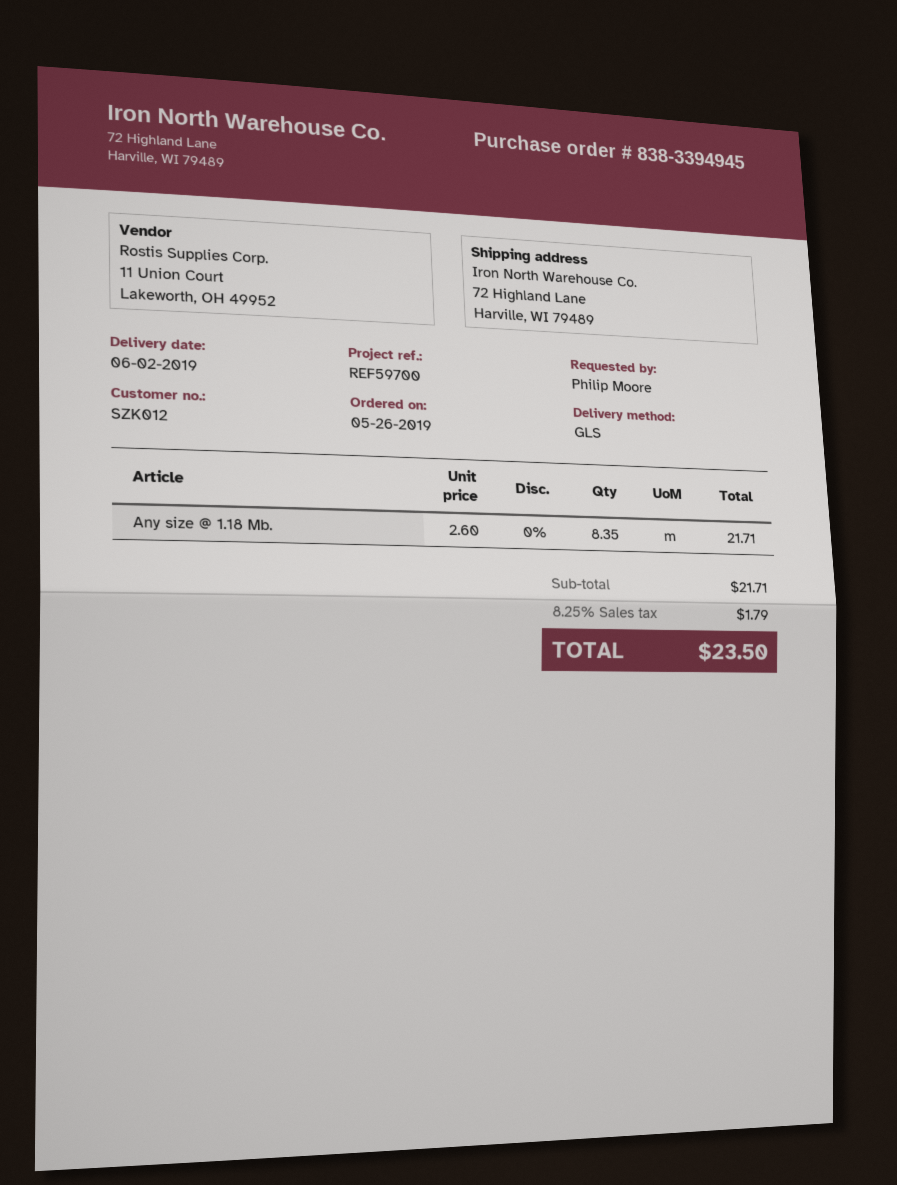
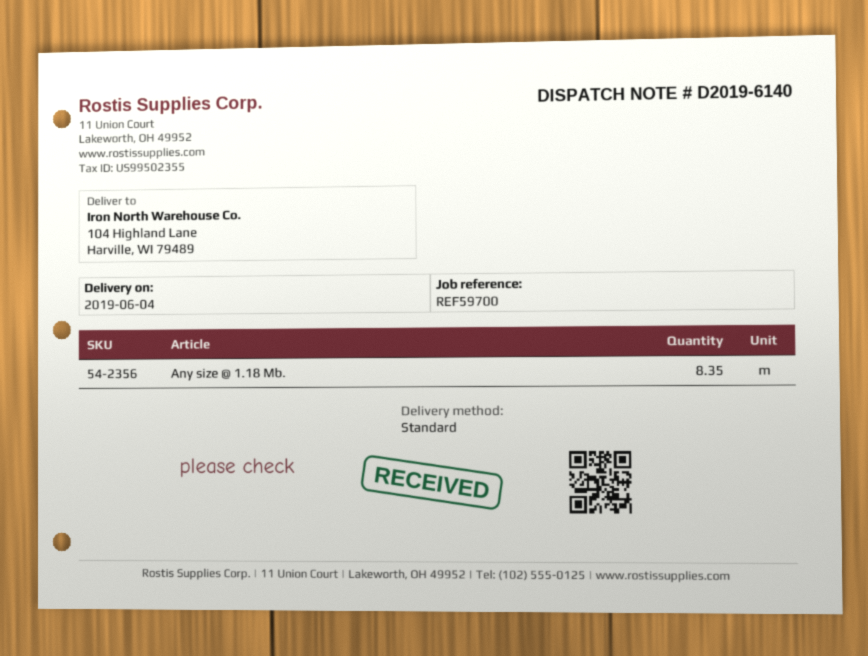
delivery date: 2019-06-02 -> 2019-06-04
shipping method: GLS -> standard
ship to: 72 Highland Lane, Harville, WI 79489 -> 104 Highland Lane, Harville, WI 79489

